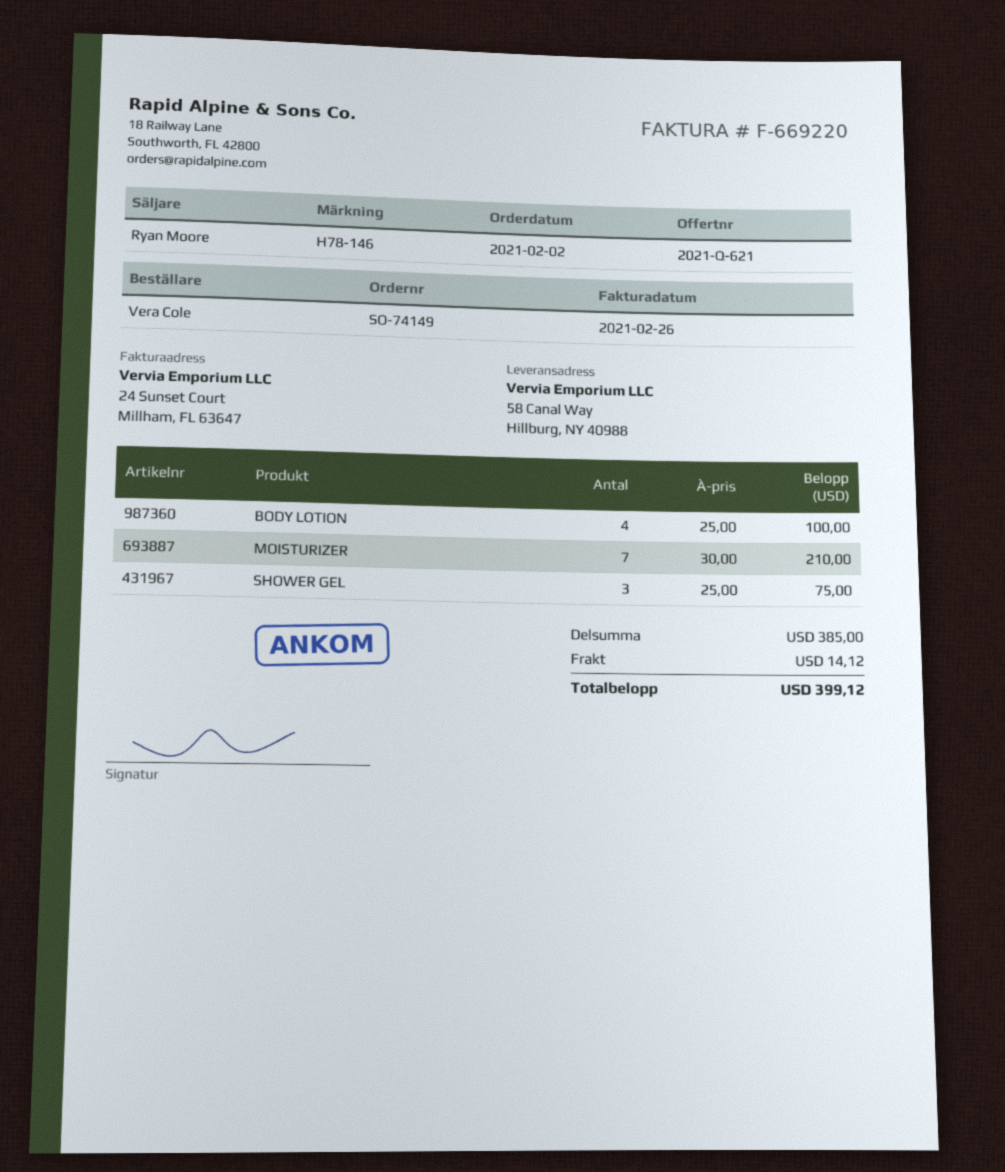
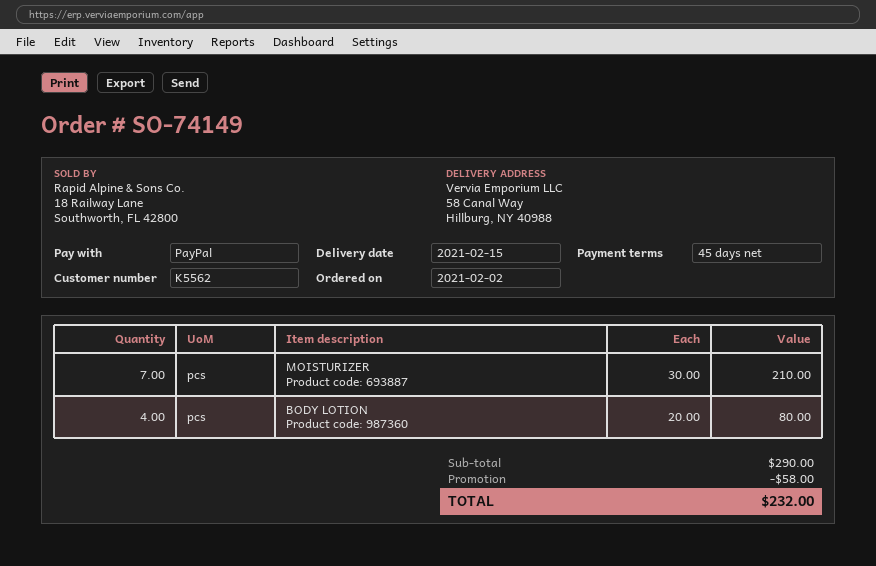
BODY LOTION: 4 x 25.00 = 100.00 -> 4 x 20.00 = 80.00
SHOWER GEL: 3 x 25.00 = 75.00 -> none
subtotal: 385.00 -> 290.00
discount: none -> 58.00
shipping: 14.12 -> none
total: 399.12 -> 232.00

